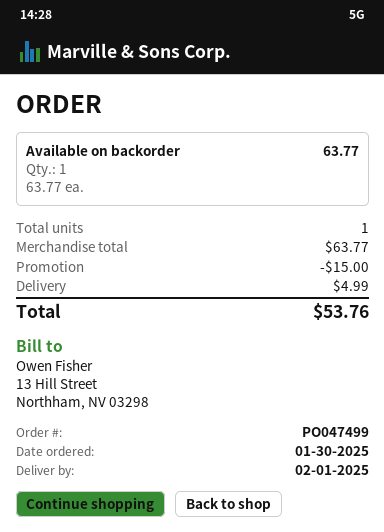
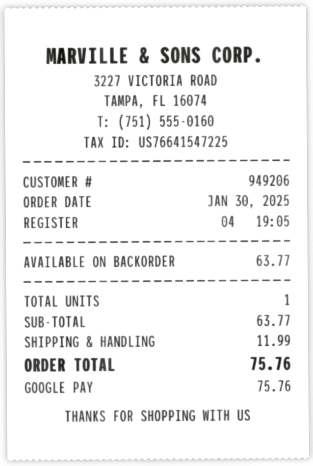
discount: 15.00 -> none
shipping: 4.99 -> 11.99
total: 53.76 -> 75.76

